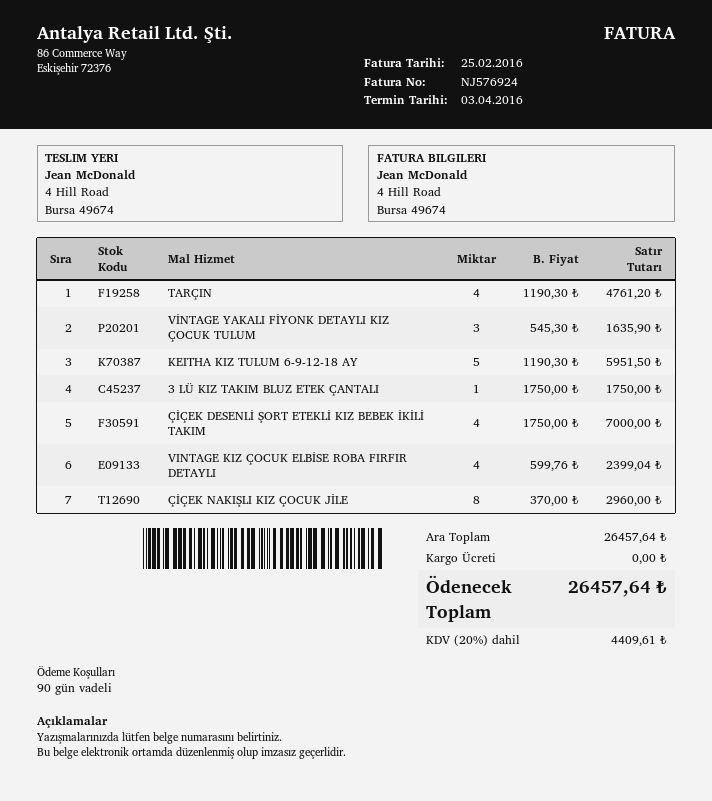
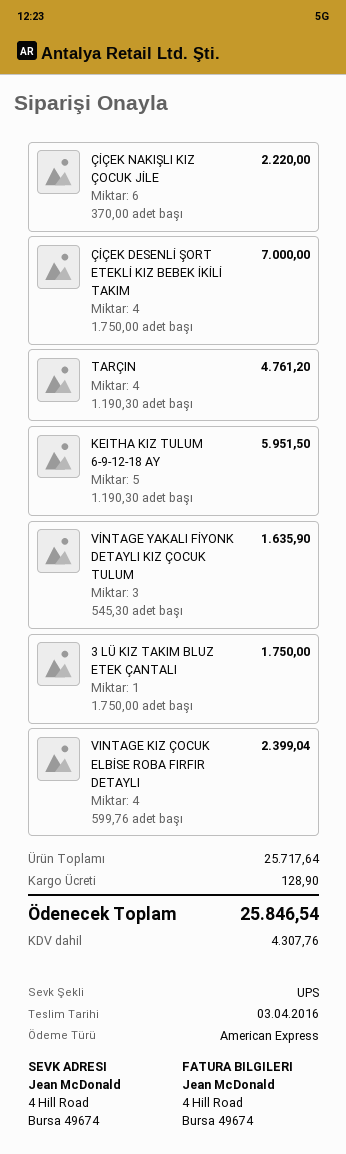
ÇİÇEK NAKIŞLI KIZ ÇOCUK JİLE: 8 x 370.00 = 2960.00 -> 6 x 370.00 = 2220.00
subtotal: 26457.64 -> 25717.64
shipping: 0.00 -> 128.90
tax: 4409.61 -> 4307.76
total: 26457.64 -> 25846.54

